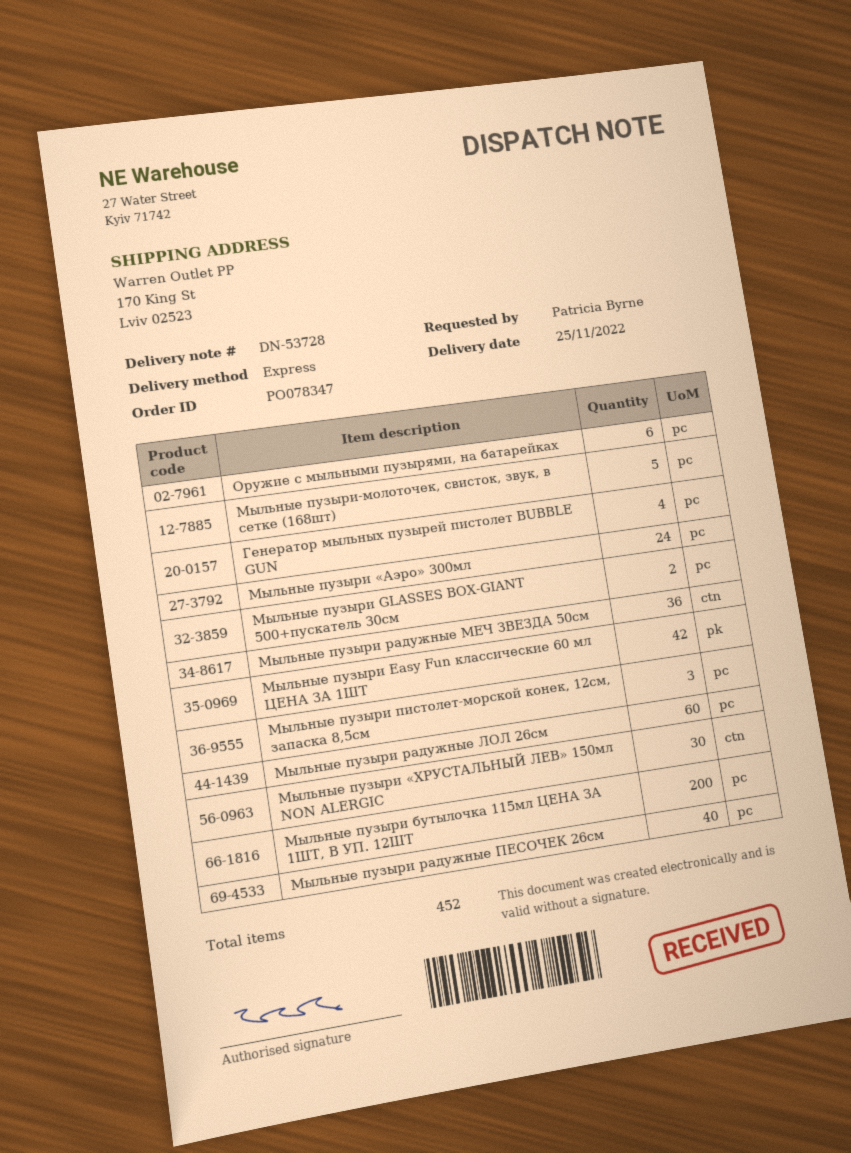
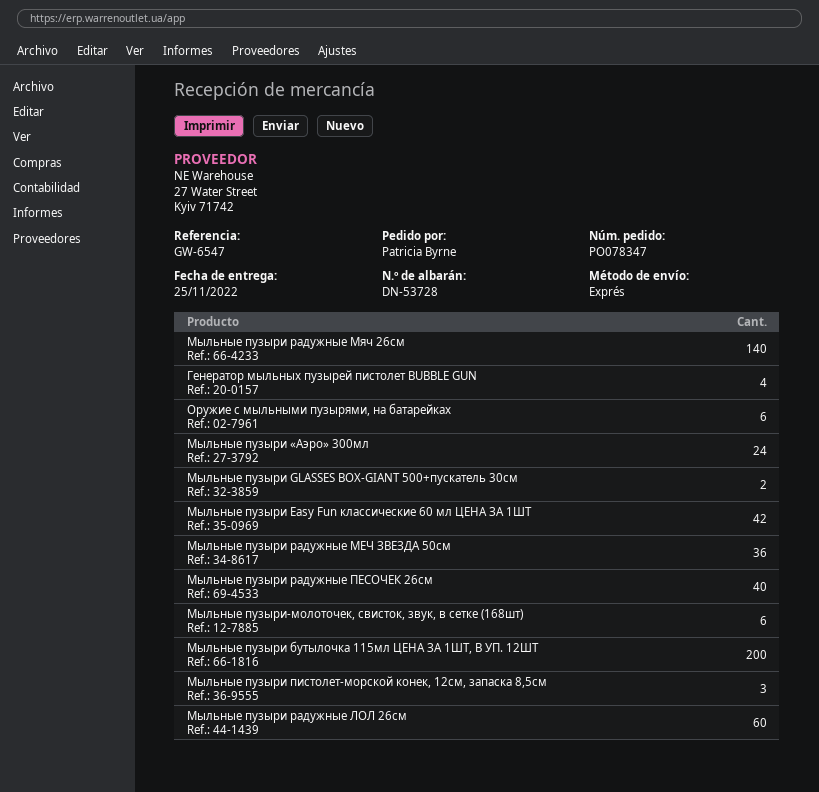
Мыльные пузыри-молоточек, свисток, звук, в сетке (168шт): 5 -> 6
Мыльные пузыри «ХРУСТАЛЬНЫЙ ЛЕВ» 150мл NON ALERGIC: 30 -> none
Мыльные пузыри радужные Мяч 26см: none -> 140

